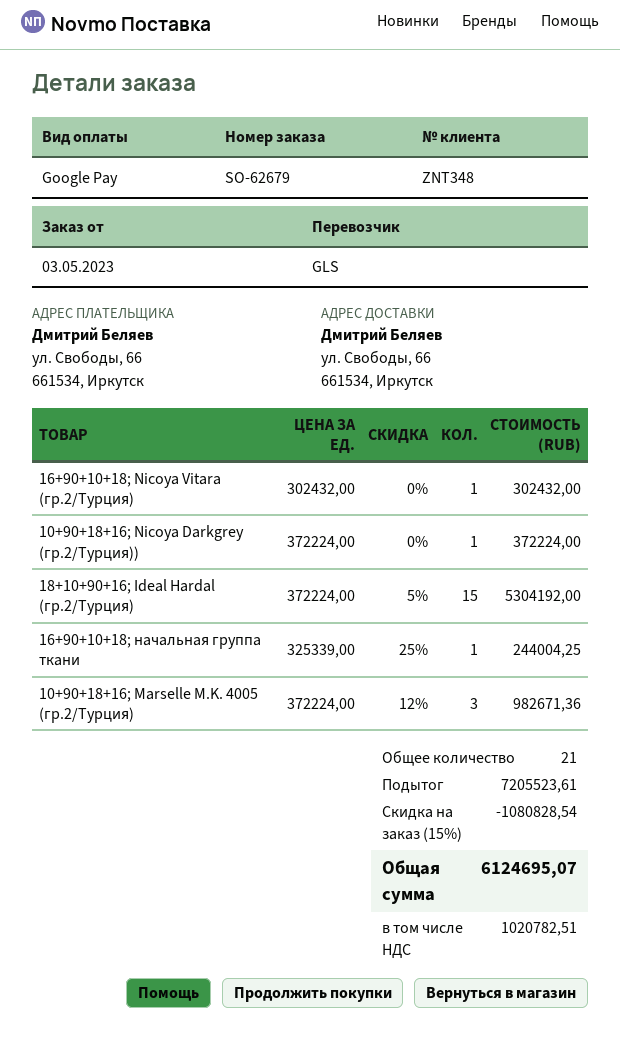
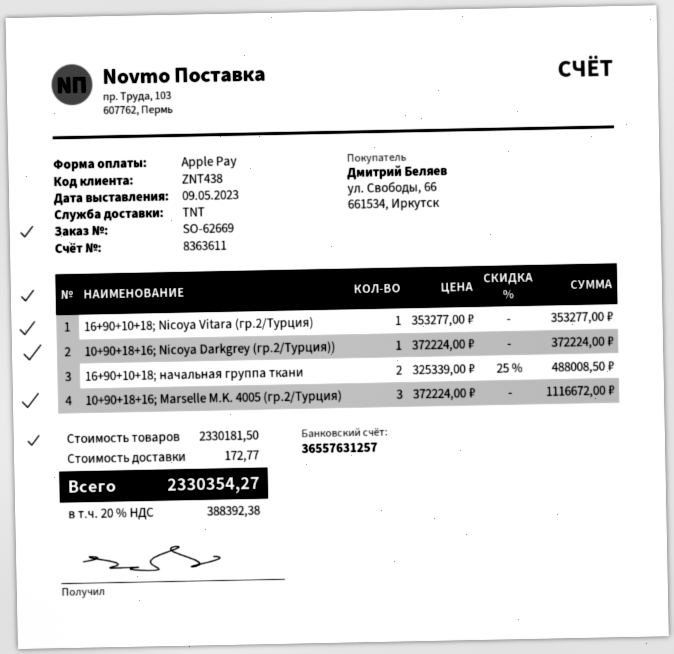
order number: SO-62679 -> SO-62669
customer number: ZNT348 -> ZNT438
payment method: Google Pay -> Apple Pay
shipping method: GLS -> TNT
16+90+10+18; Nicoya Vitara (гр.2/Турция): 1 x 302432.00 = 302432.00 -> 1 x 353277.00 = 353277.00
18+10+90+16; Ideal Hardal (гр.2/Турция): 15 x 372224.00 - 5% = 5304192.00 -> none
16+90+10+18; начальная группа ткани: 1 x 325339.00 - 25% = 244004.25 -> 2 x 325339.00 - 25% = 488008.50
10+90+18+16; Marselle M.K. 4005 (гр.2/Турция): 3 x 372224.00 - 12% = 982671.36 -> 3 x 372224.00 = 1116672.00
subtotal: 7205523.61 -> 2330181.50
discount: 15% = 1080828.54 -> none
shipping: none -> 172.77
tax: 1020782.51 -> 388392.38
total: 6124695.07 -> 2330354.27

